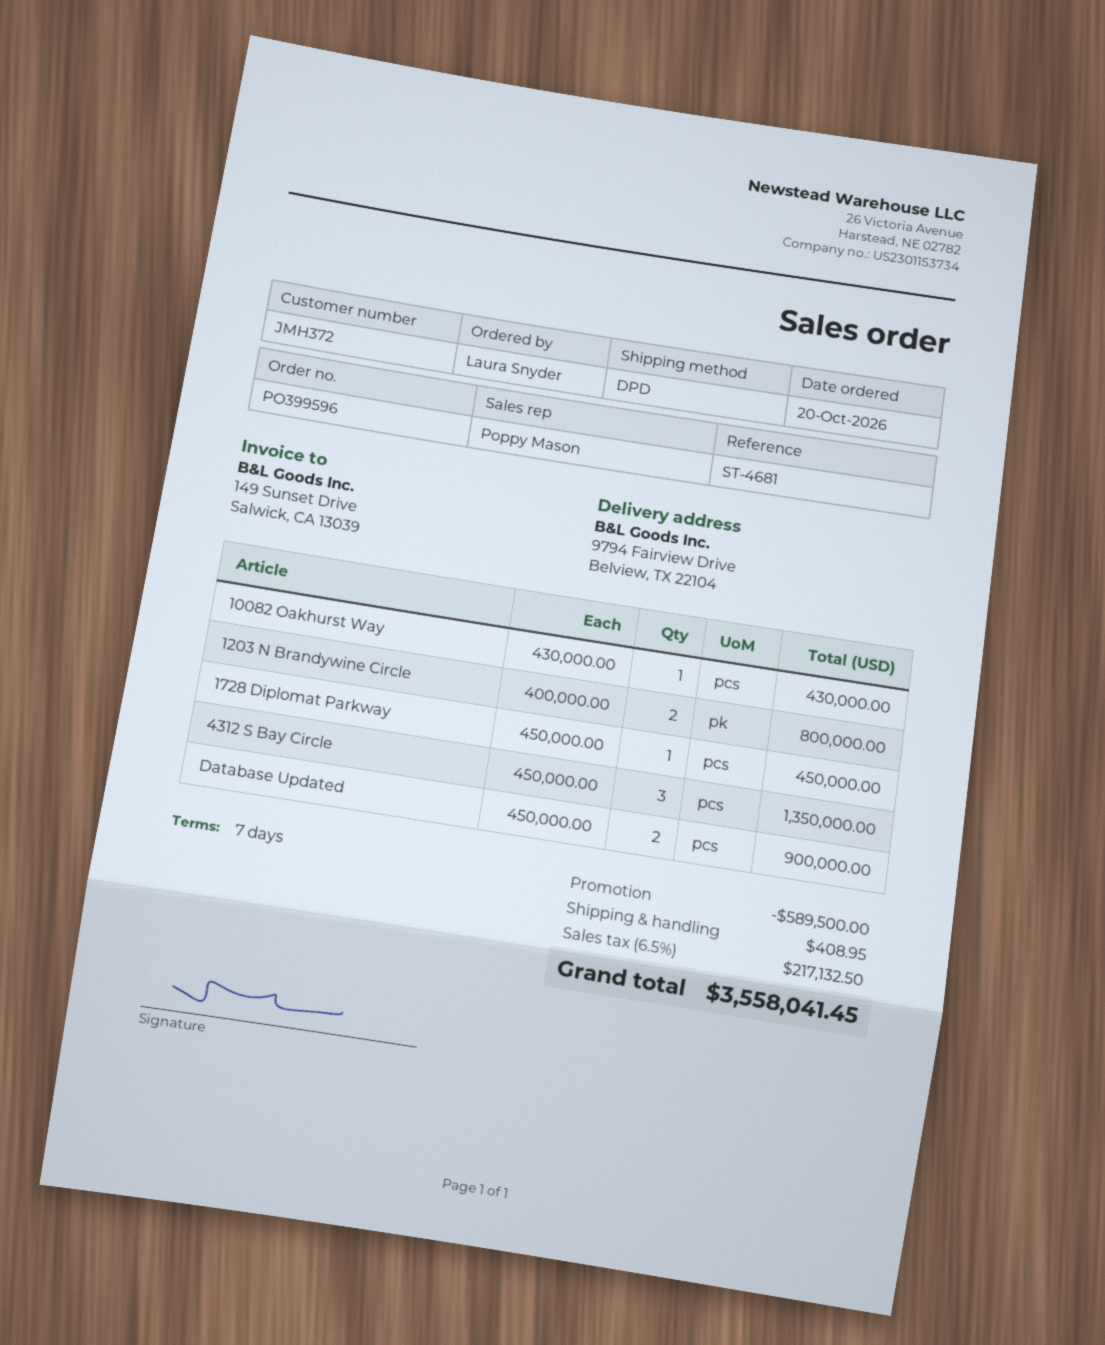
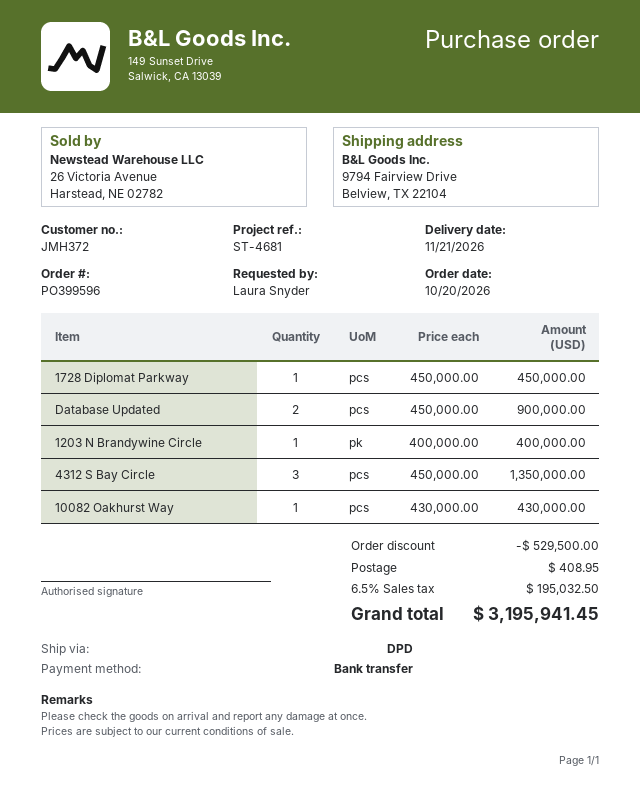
1203 N Brandywine Circle: 2 x 400000.00 = 800000.00 -> 1 x 400000.00 = 400000.00
discount: 589500.00 -> 529500.00
tax: 6.5% = 217132.50 -> 6.5% = 195032.50
total: 3558041.45 -> 3195941.45

